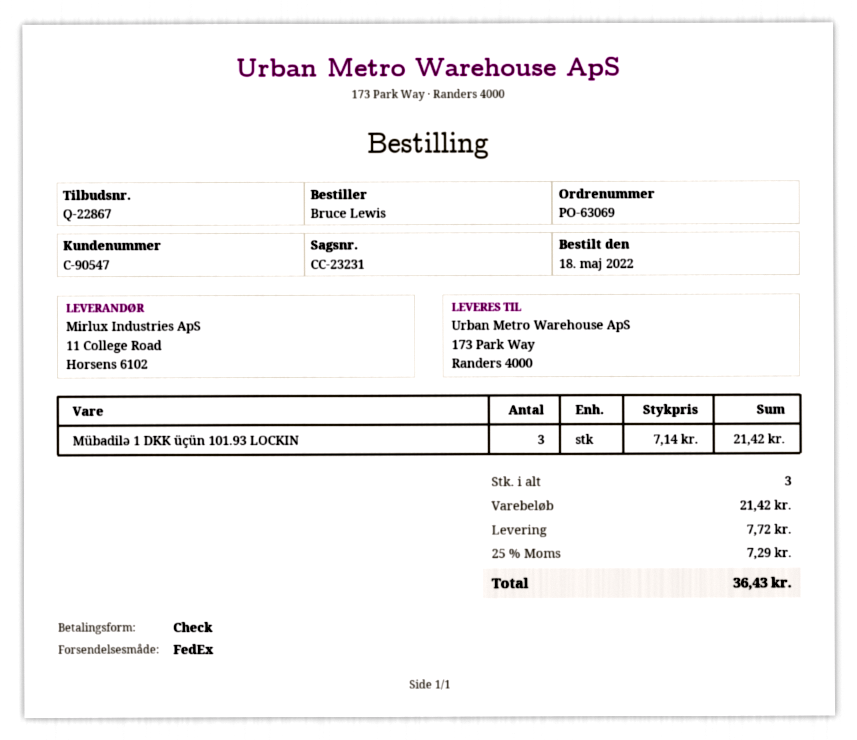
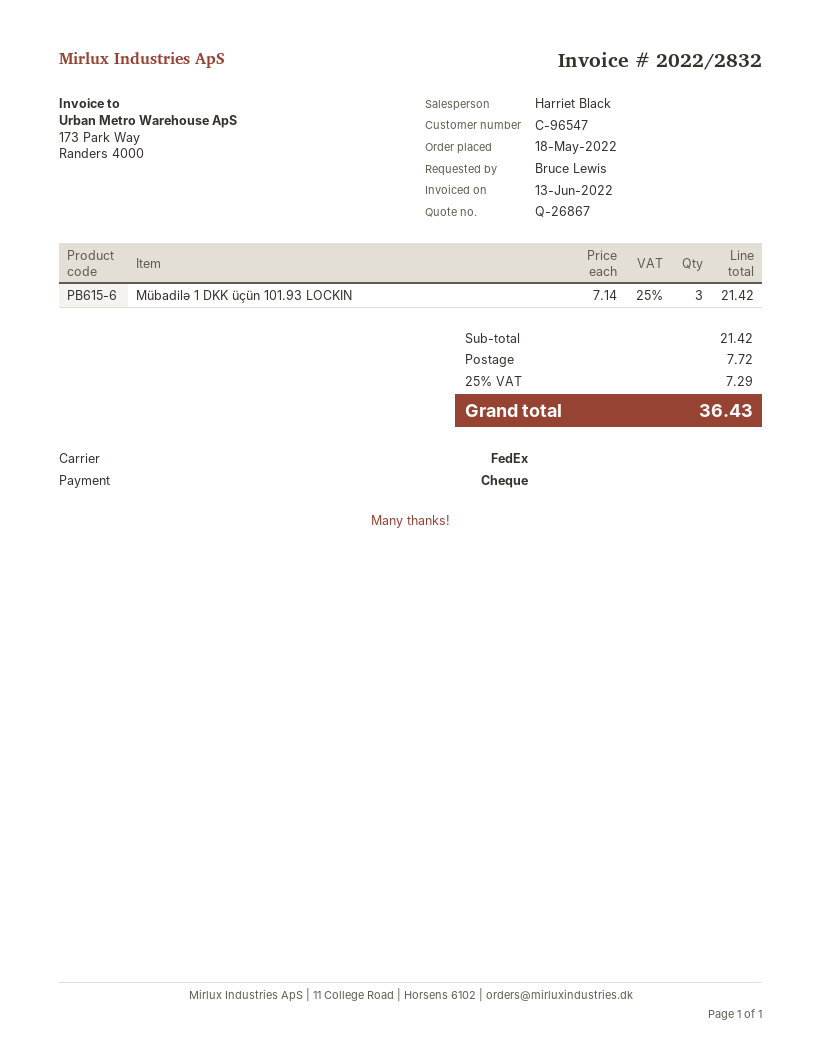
quote number: Q-22867 -> Q-26867
customer number: C-90547 -> C-96547

